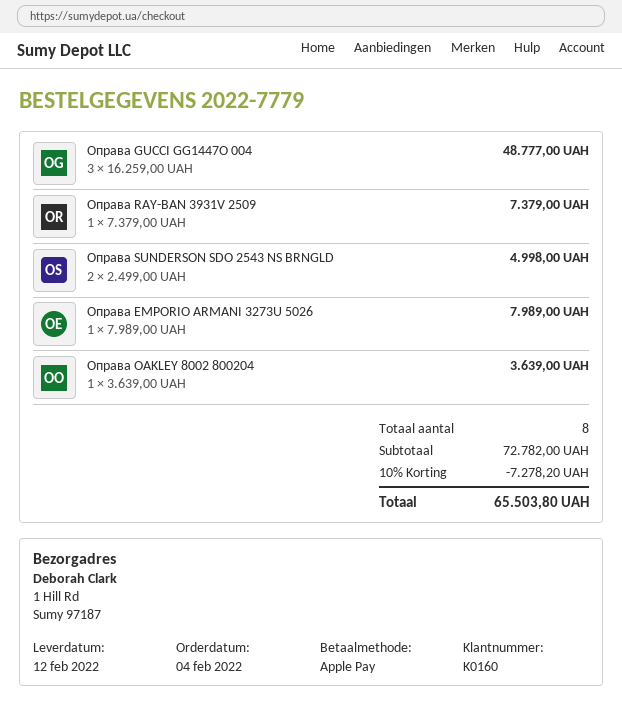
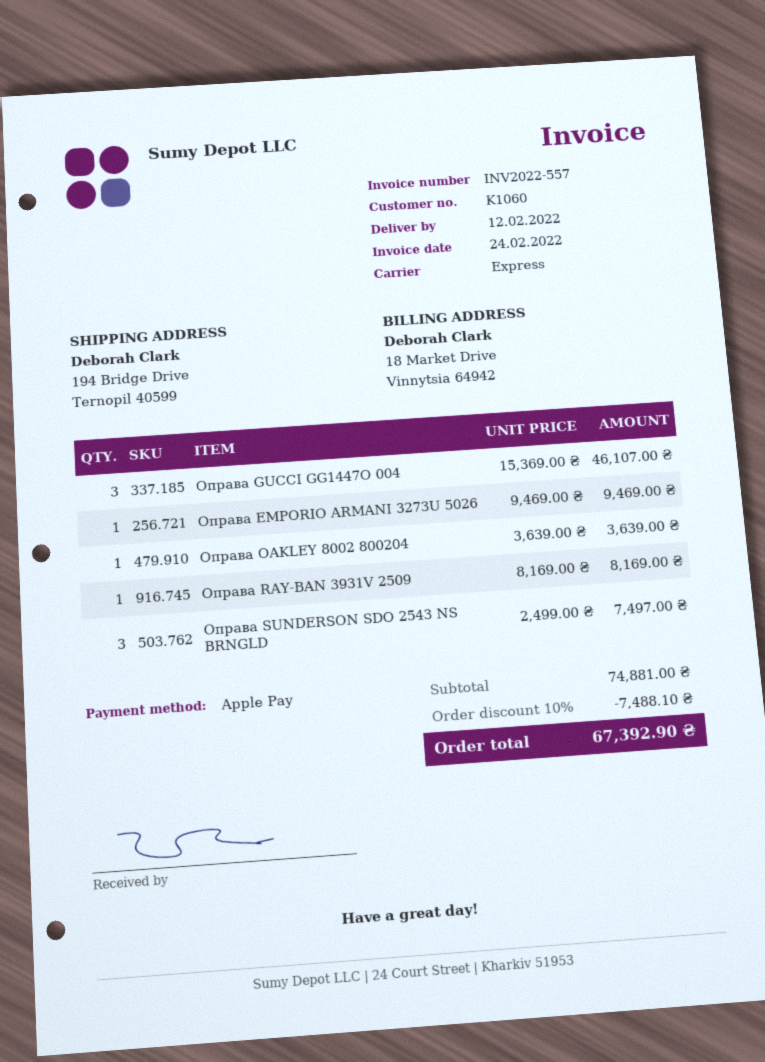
customer number: K0160 -> K1060
ship to: 1 Hill Rd, Sumy 97187 -> 194 Bridge Drive, Ternopil 40599
Оправа GUCCI GG1447O 004: 3 x 16259.00 = 48777.00 -> 3 x 15369.00 = 46107.00
Оправа RAY-BAN 3931V 2509: 1 x 7379.00 = 7379.00 -> 1 x 8169.00 = 8169.00
Оправа SUNDERSON SDO 2543 NS BRNGLD: 2 x 2499.00 = 4998.00 -> 3 x 2499.00 = 7497.00
Оправа EMPORIO ARMANI 3273U 5026: 1 x 7989.00 = 7989.00 -> 1 x 9469.00 = 9469.00
subtotal: 72782.00 -> 74881.00
discount: 10% = 7278.20 -> 10% = 7488.10
total: 65503.80 -> 67392.90

